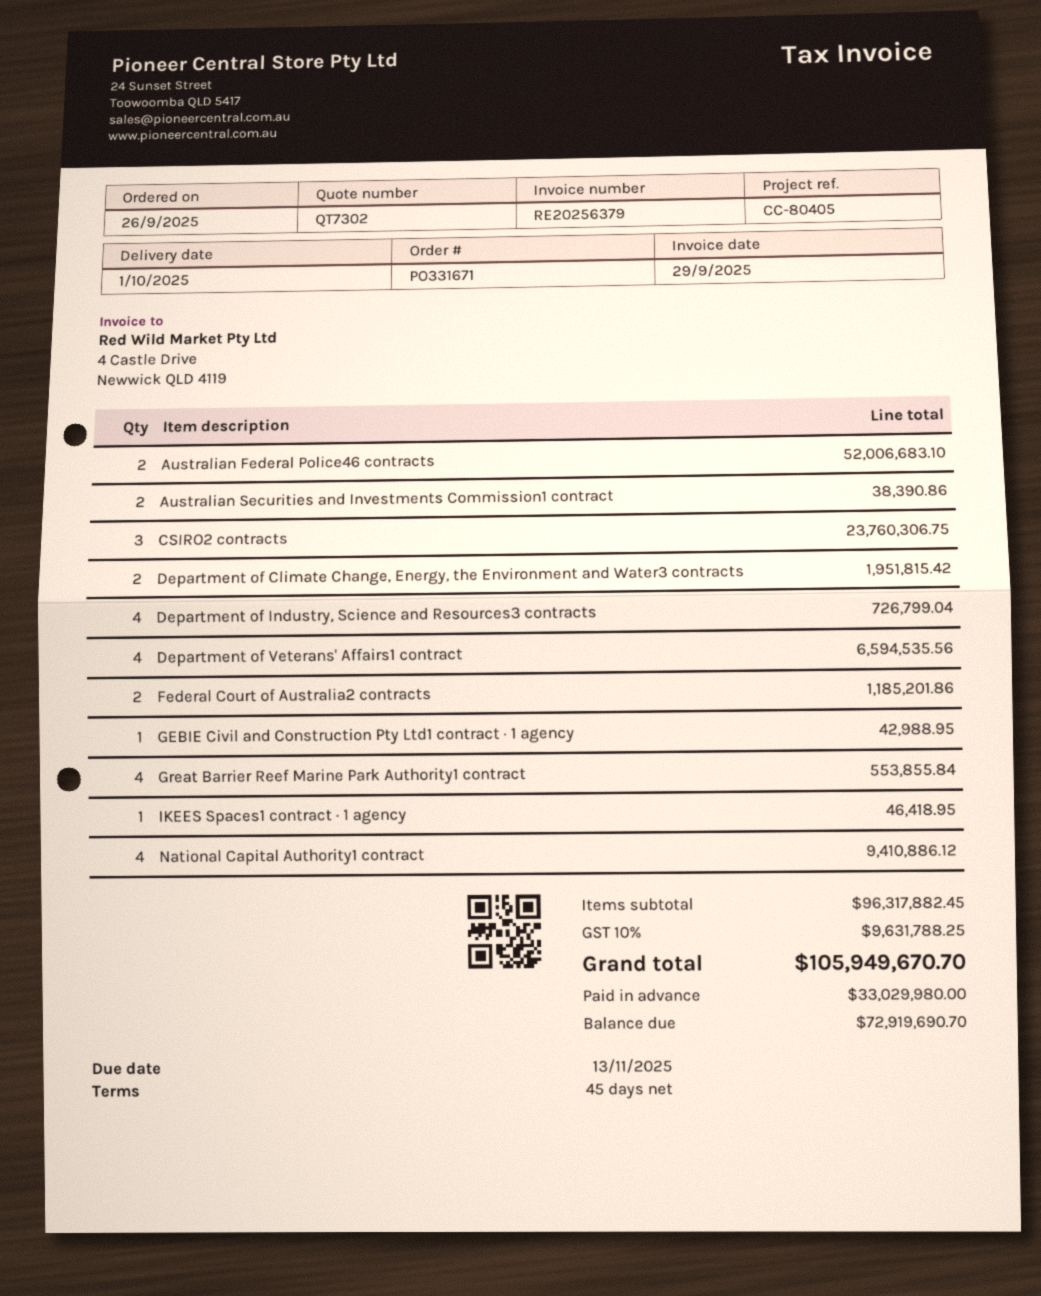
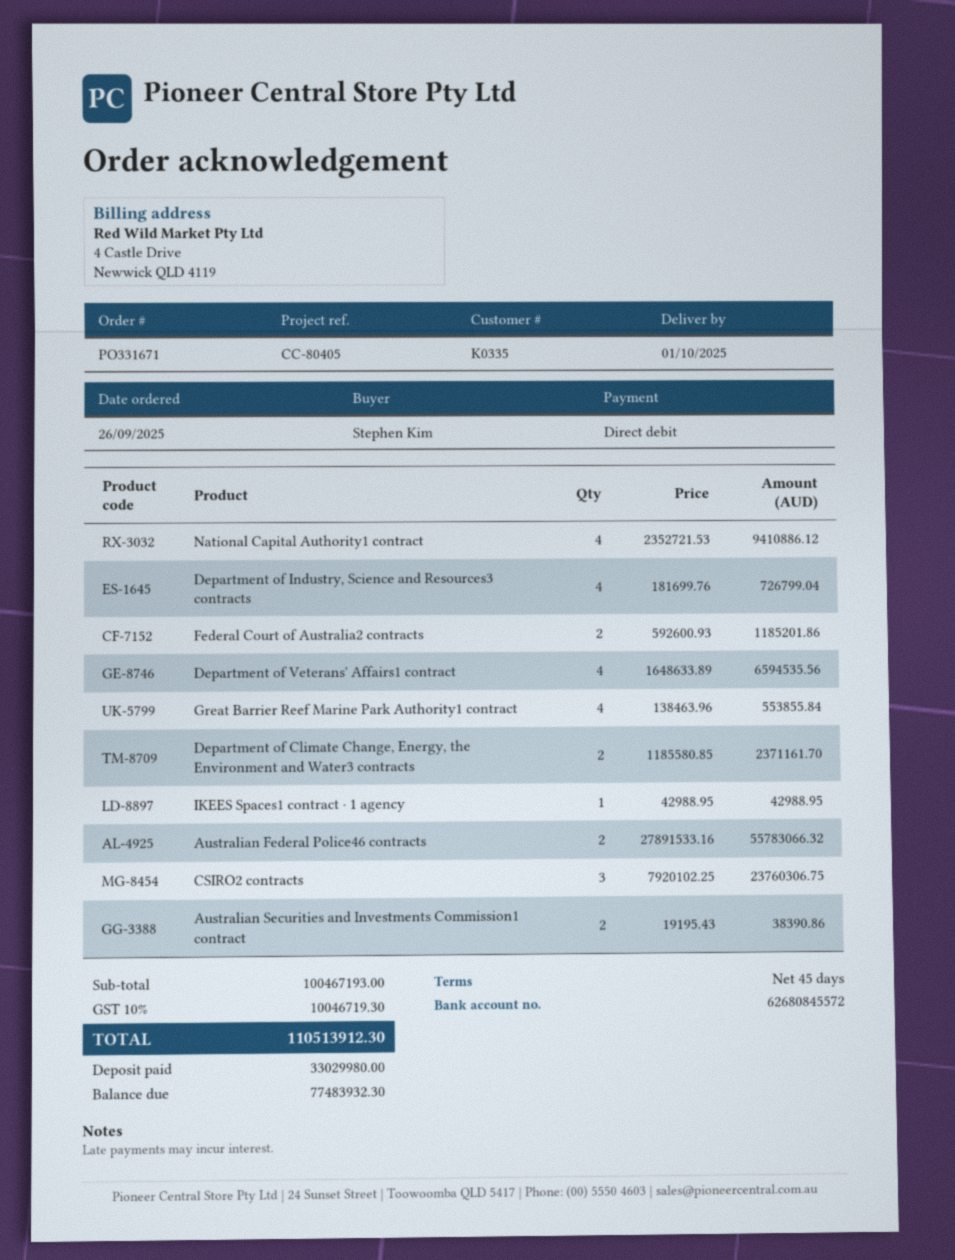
Australian Federal Police46 contracts: 2 for 52006683.10 -> 2 for 55783066.32
Department of Climate Change, Energy, the Environment and Water3 contracts: 2 for 1951815.42 -> 2 for 2371161.70
GEBIE Civil and Construction Pty Ltd1 contract · 1 agency: 1 for 42988.95 -> none
IKEES Spaces1 contract · 1 agency: 1 for 46418.95 -> 1 for 42988.95
subtotal: 96317882.45 -> 100467193.00
tax: 10% = 9631788.25 -> 10% = 10046719.30
total: 105949670.70 -> 110513912.30
balance: 72919690.70 -> 77483932.30

